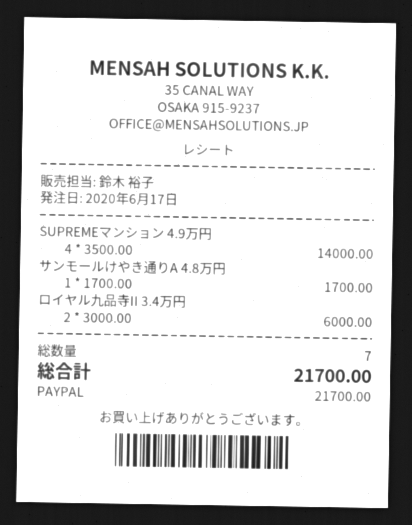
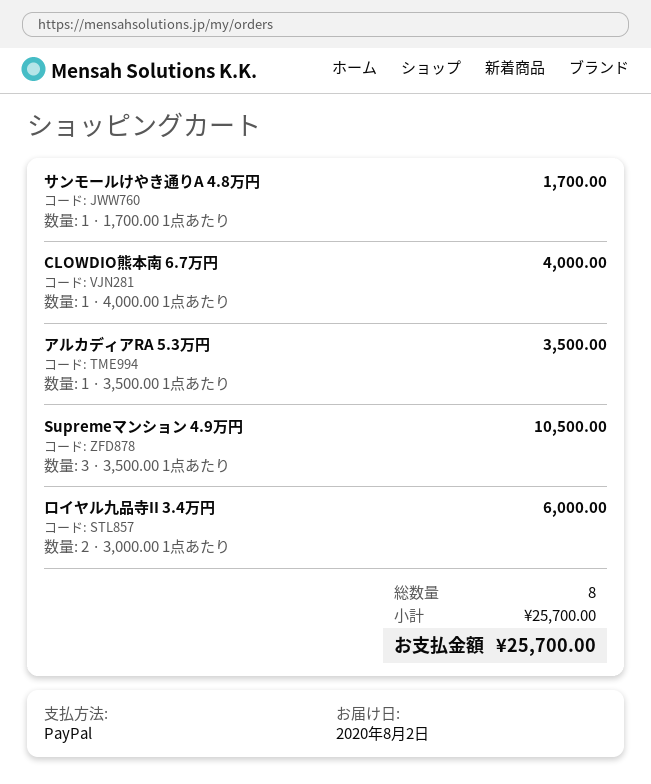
SUPREMEマンション 4.9万円: 4 x 3500.00 = 14000.00 -> 3 x 3500.00 = 10500.00
CLOWDIO熊本南 6.7万円: none -> 1 x 4000.00 = 4000.00
アルカディアRA 5.3万円: none -> 1 x 3500.00 = 3500.00
total quantity: 7 -> 8
total: 21700.00 -> 25700.00

